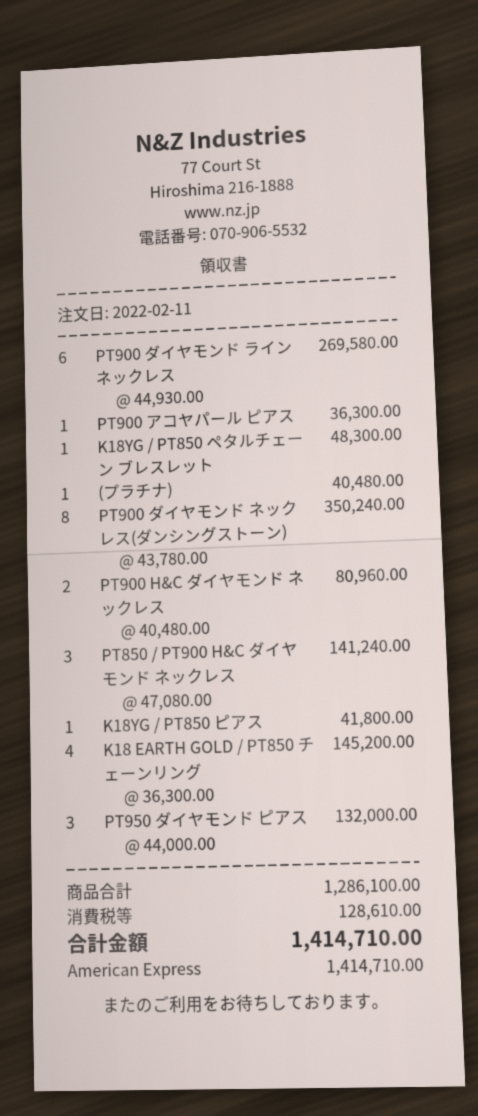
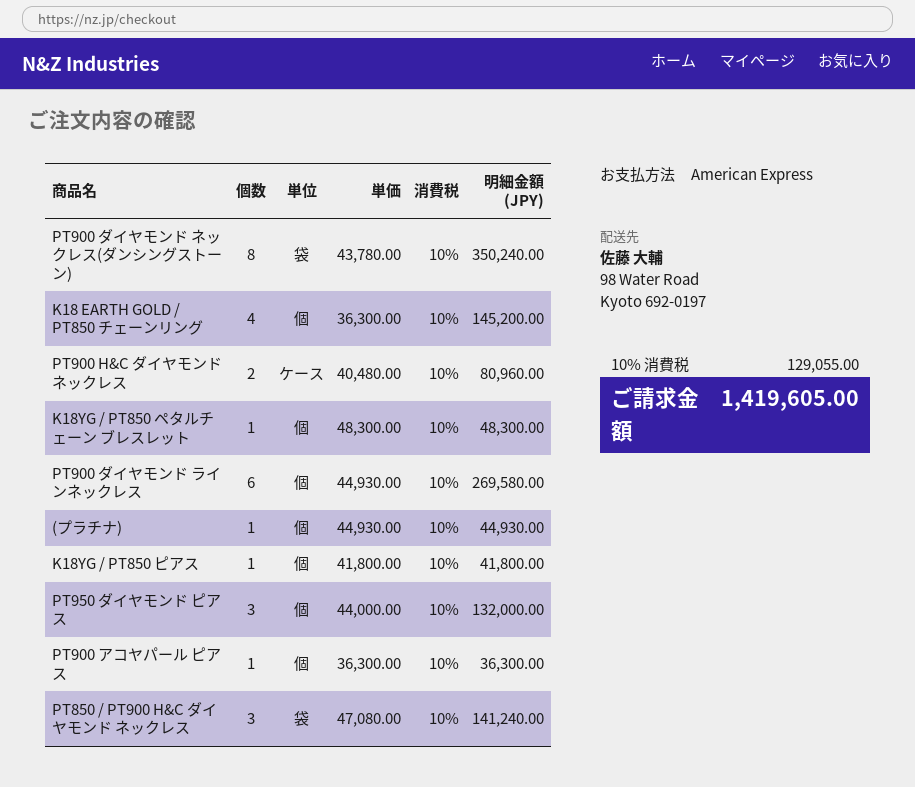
(プラチナ): 1 x 40480.00 = 40480.00 -> 1 x 44930.00 = 44930.00
tax: 128610.00 -> 129055.00
total: 1414710.00 -> 1419605.00

